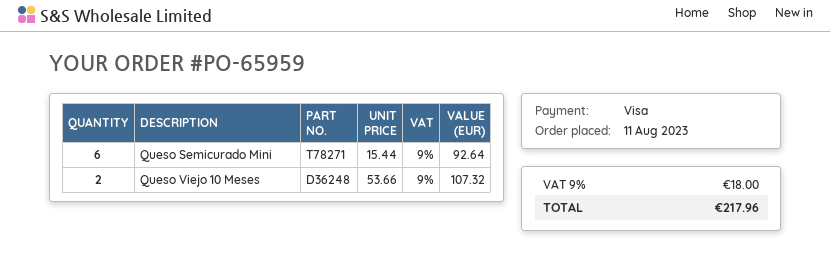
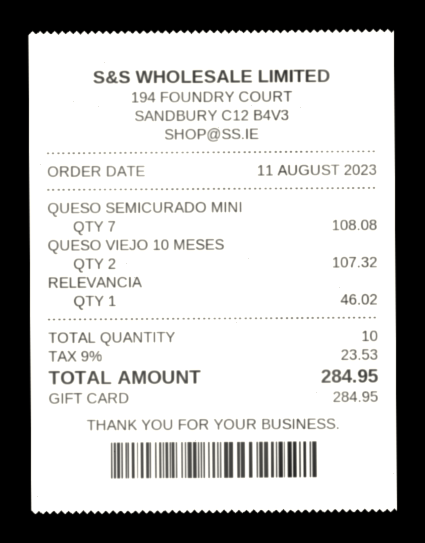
payment method: Visa -> gift card
Queso Semicurado Mini: 6 for 92.64 -> 7 for 108.08
RELEVANCIA: none -> 1 for 46.02
tax: 9% = 18.00 -> 9% = 23.53
total: 217.96 -> 284.95

